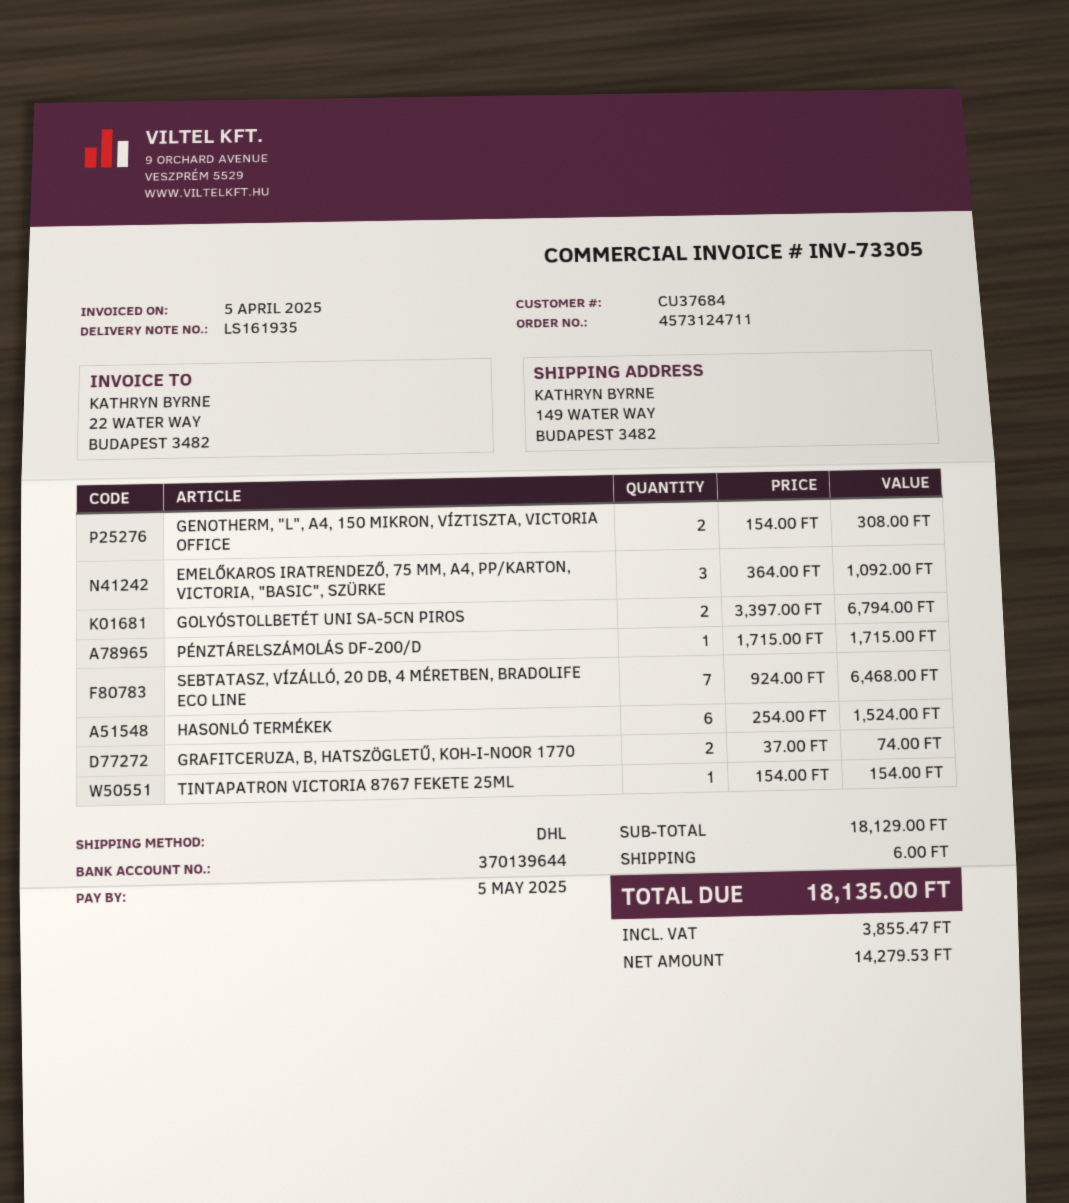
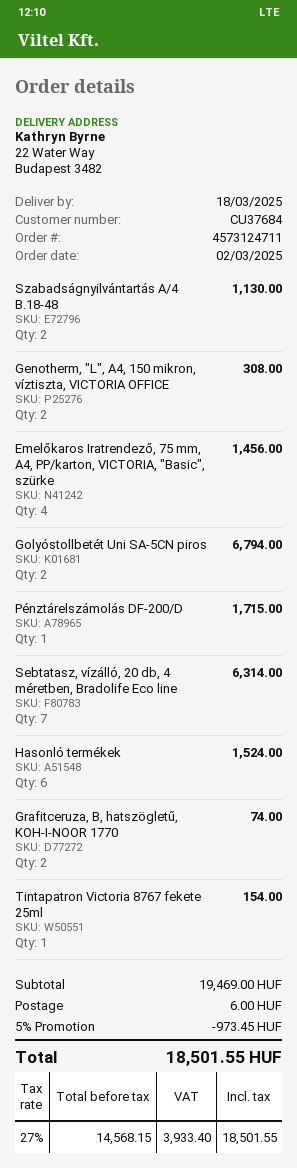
ship to: 149 WATER WAY, BUDAPEST 3482 -> 22 Water Way, Budapest 3482
EMELŐKAROS IRATRENDEZŐ, 75 MM, A4, PP/KARTON, VICTORIA, "BASIC", SZÜRKE: 3 for 1092.00 -> 4 for 1456.00
SEBTATASZ, VÍZÁLLÓ, 20 DB, 4 MÉRETBEN, BRADOLIFE ECO LINE: 7 for 6468.00 -> 7 for 6314.00
Szabadságnyilvántartás A/4 B.18-48: none -> 2 for 1130.00
subtotal: 18129.00 -> 19469.00
discount: none -> 5% = 973.45
net: 14279.53 -> 14568.15
tax: 3855.47 -> 3933.40
total: 18135.00 -> 18501.55

